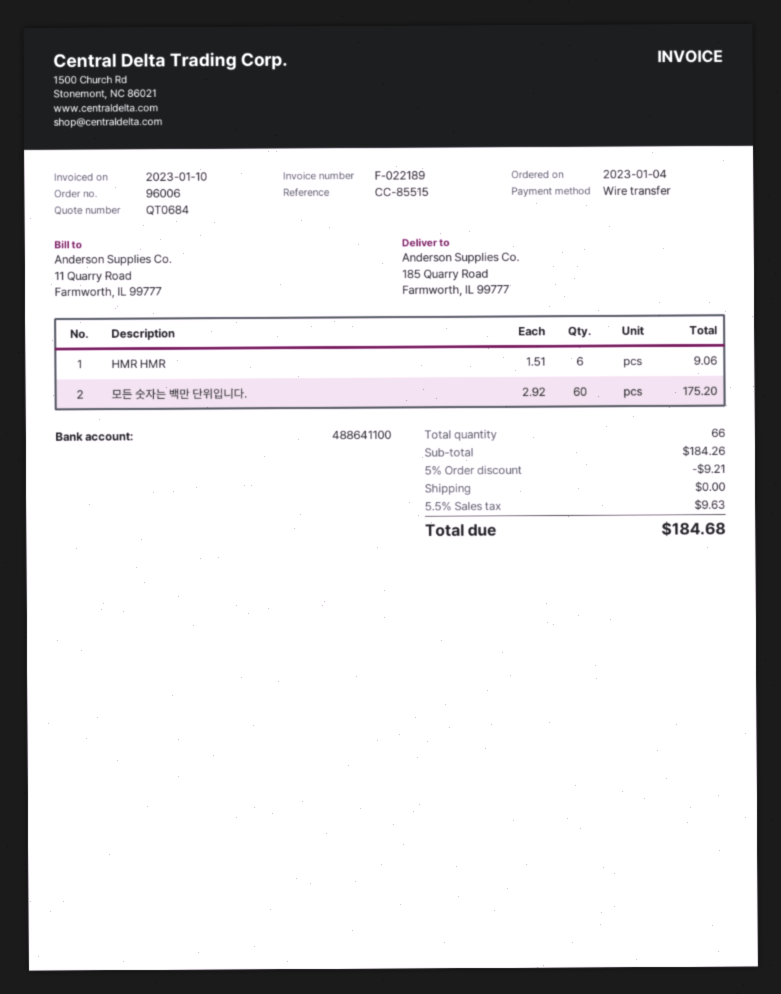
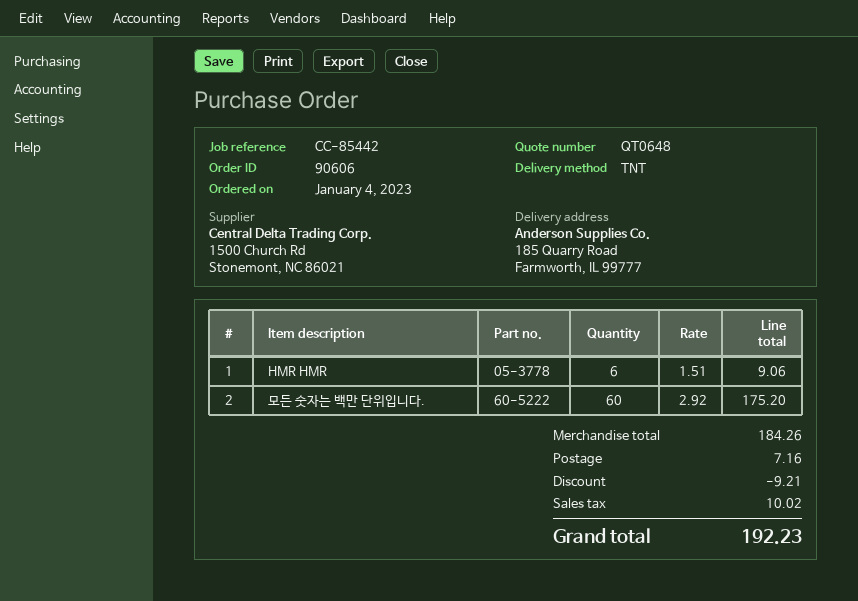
quote number: QT0684 -> QT0648
order number: 96006 -> 90606
reference: CC-85515 -> CC-85442
shipping: 0.00 -> 7.16
tax: 9.63 -> 10.02
total: 184.68 -> 192.23

